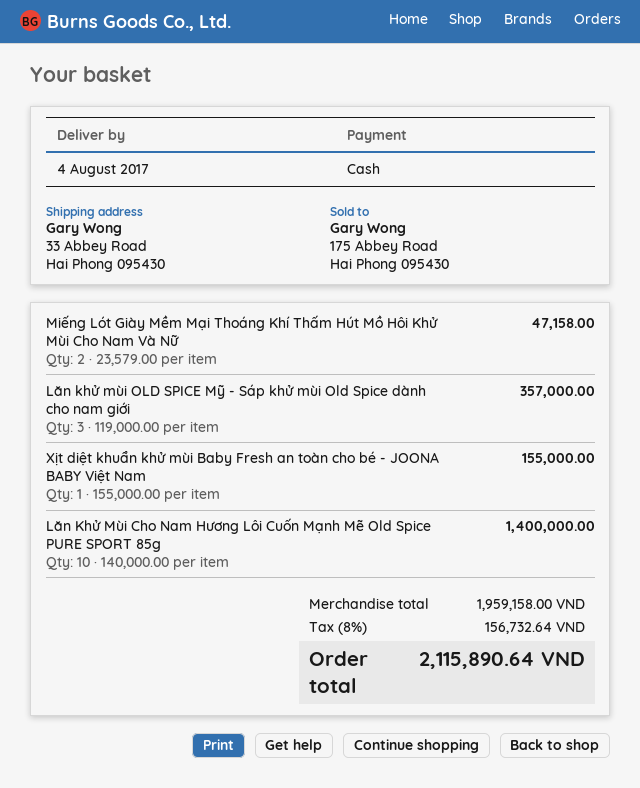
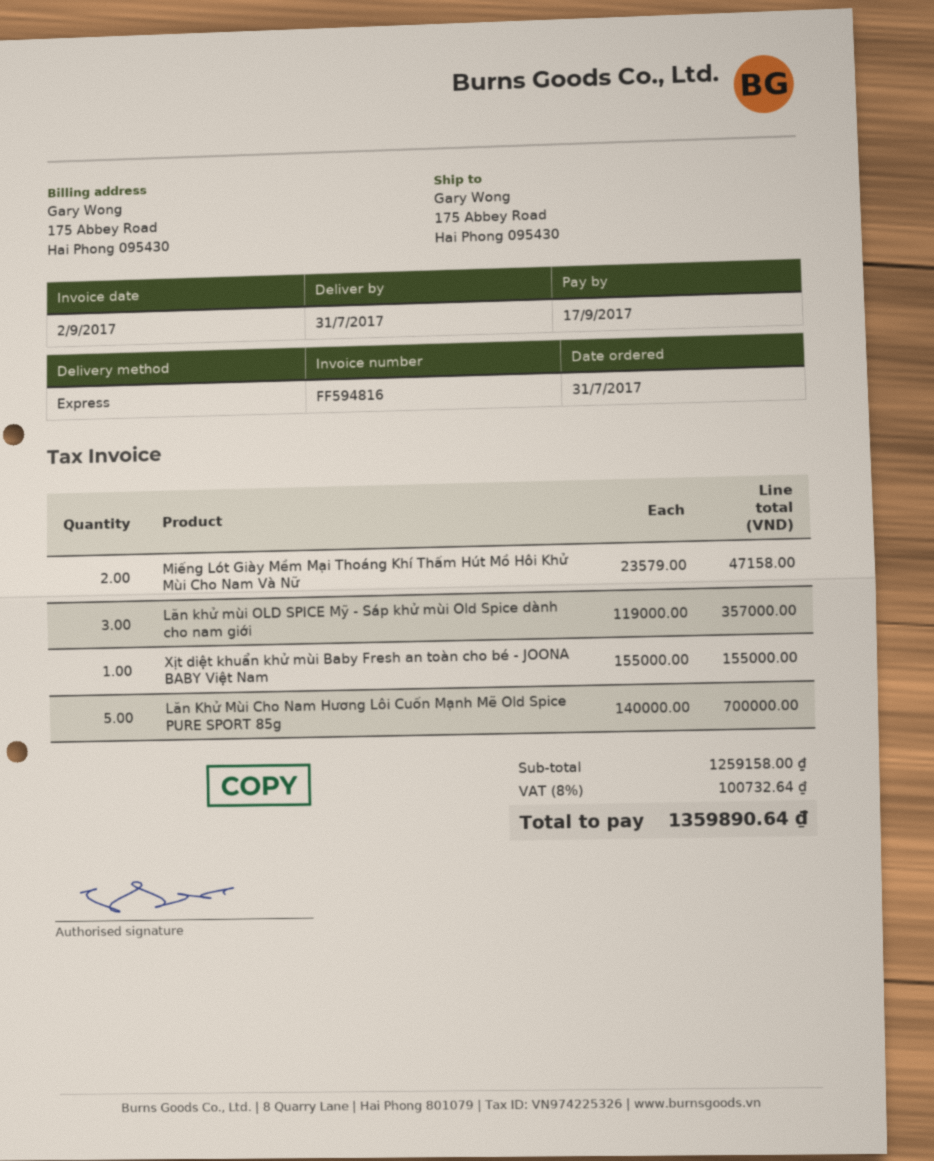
delivery date: 2017-08-04 -> 2017-07-31
ship to: 33 Abbey Road, Hai Phong 095430 -> 175 Abbey Road, Hai Phong 095430
Lăn Khử Mùi Cho Nam Hương Lôi Cuốn Mạnh Mẽ Old Spice PURE SPORT 85g: 10 x 140000.00 = 1400000.00 -> 5 x 140000.00 = 700000.00
subtotal: 1959158.00 -> 1259158.00
tax: 8% = 156732.64 -> 8% = 100732.64
total: 2115890.64 -> 1359890.64

